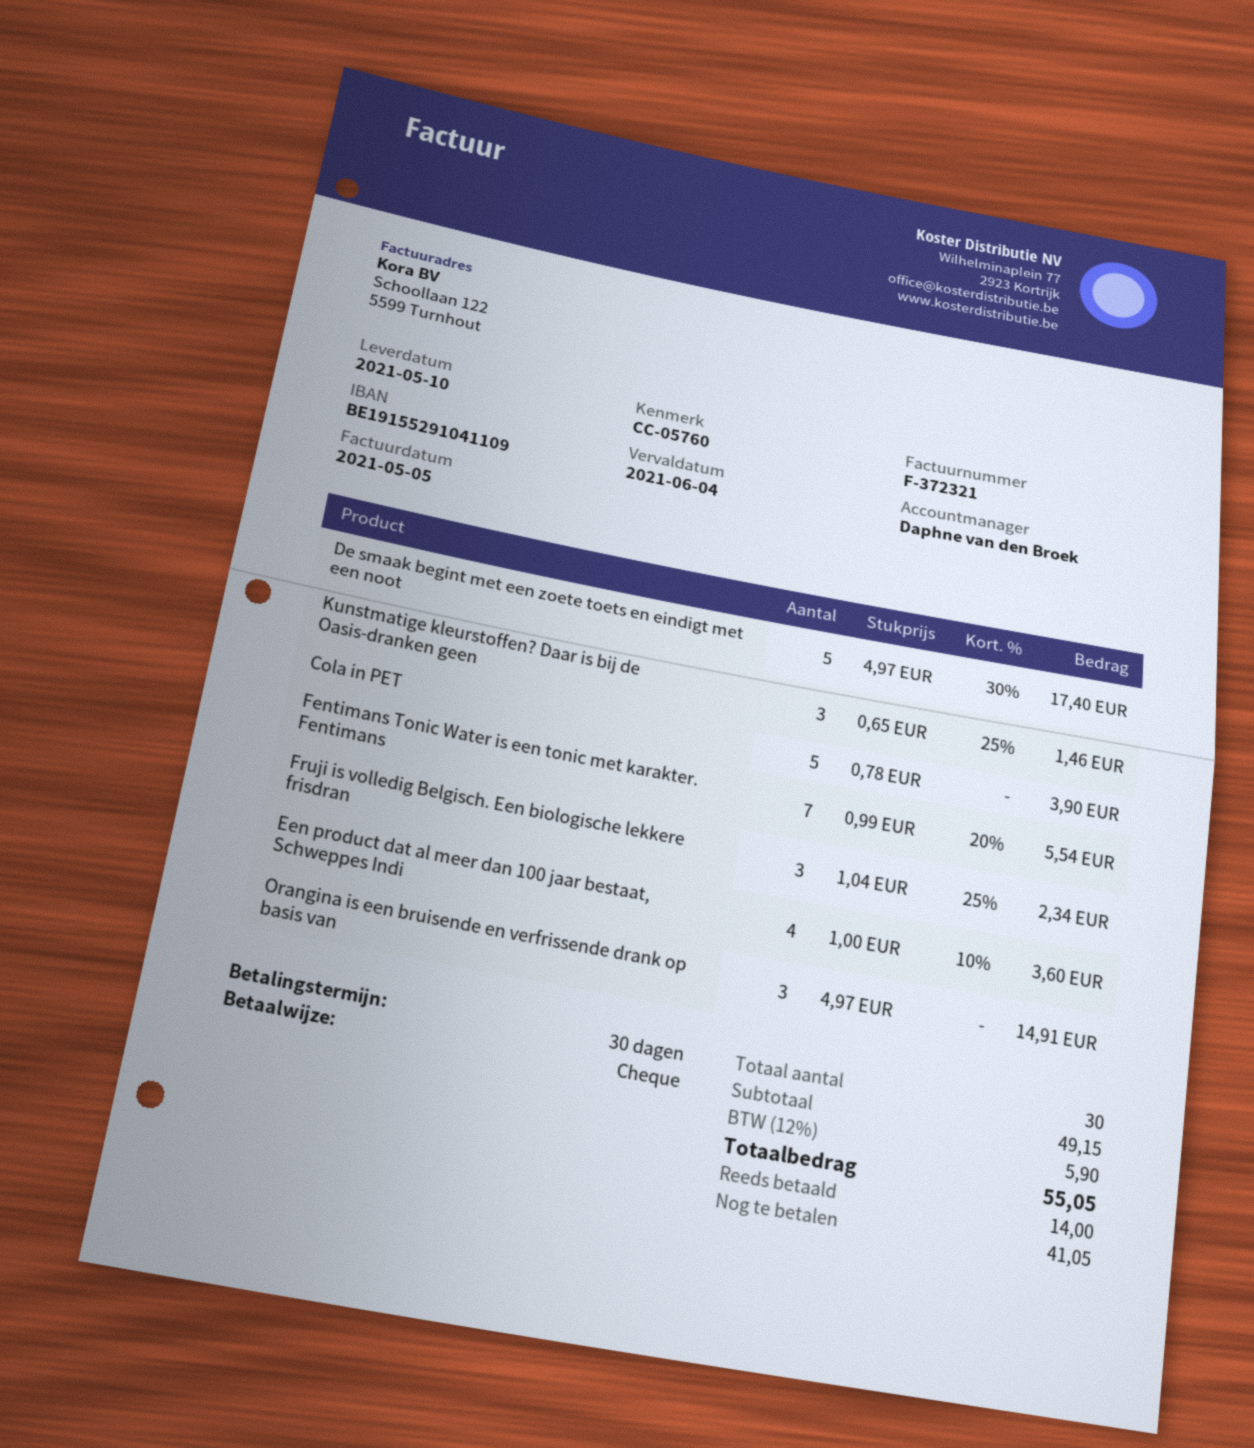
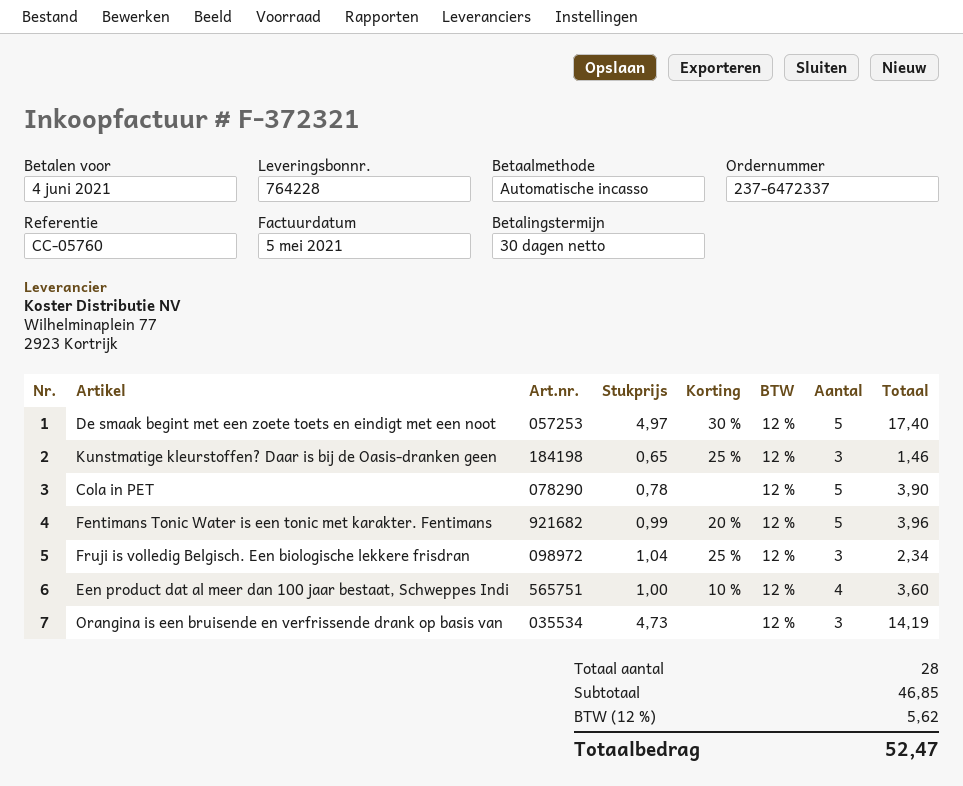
payment method: cheque -> direct debit
Fentimans Tonic Water is een tonic met karakter. Fentimans: 7 x 0.99 - 20% = 5.54 -> 5 x 0.99 - 20% = 3.96
Orangina is een bruisende en verfrissende drank op basis van: 3 x 4.97 = 14.91 -> 3 x 4.73 = 14.19
total quantity: 30 -> 28
subtotal: 49.15 -> 46.85
tax: 12% = 5.90 -> 12% = 5.62
total: 55.05 -> 52.47

